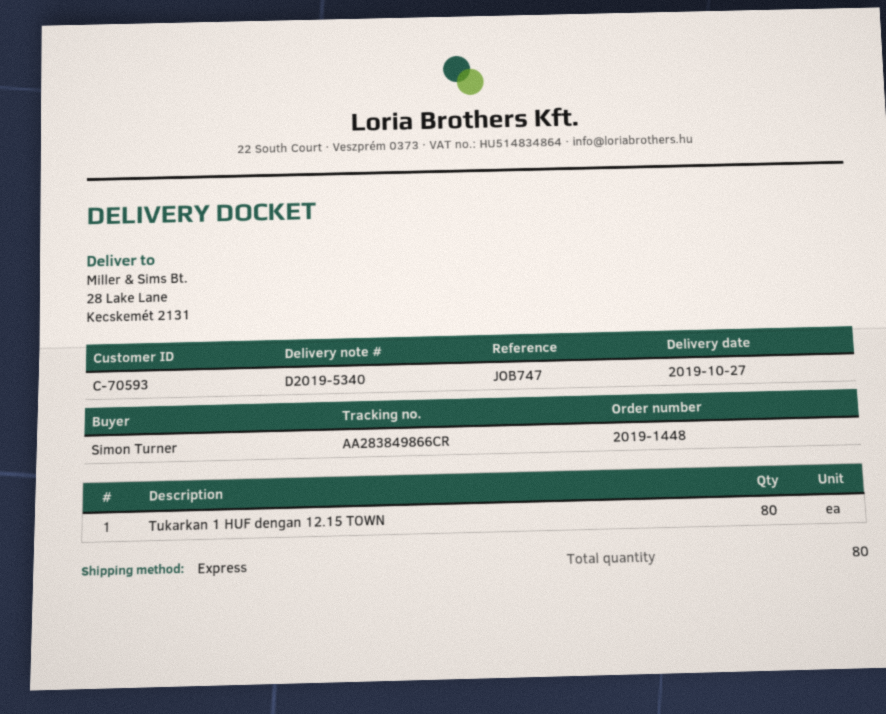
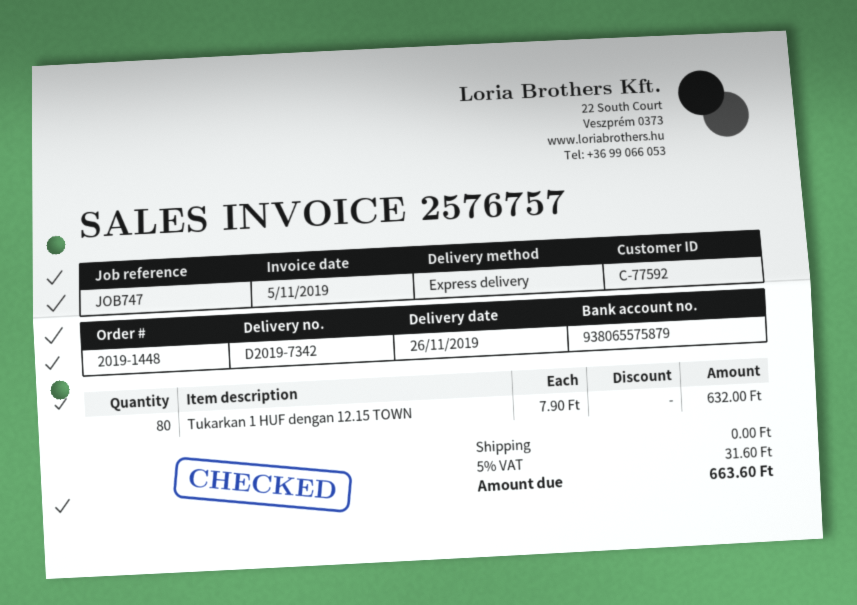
delivery note number: D2019-5340 -> D2019-7342
delivery date: 2019-10-27 -> 2019-11-26
customer number: C-70593 -> C-77592

